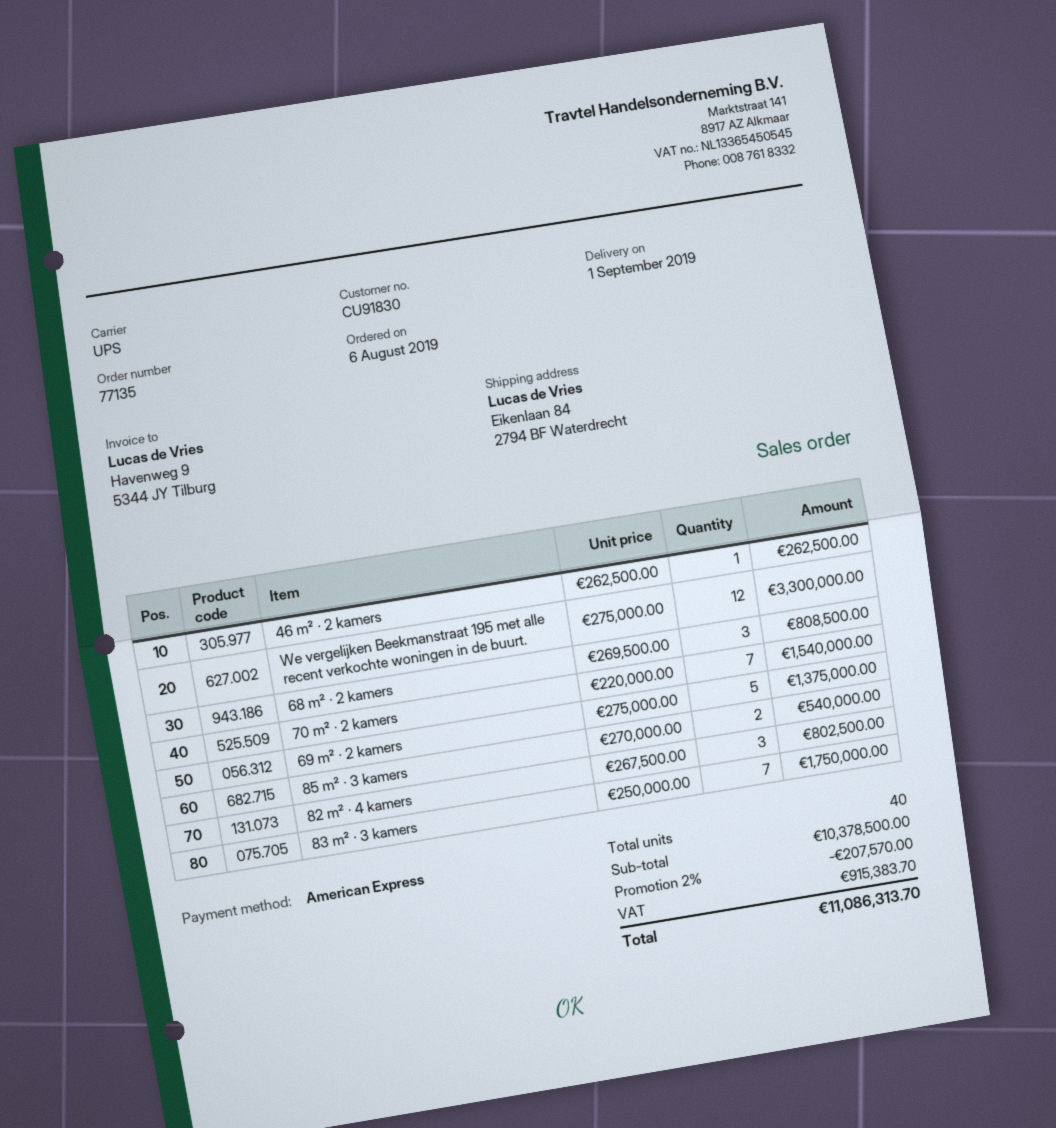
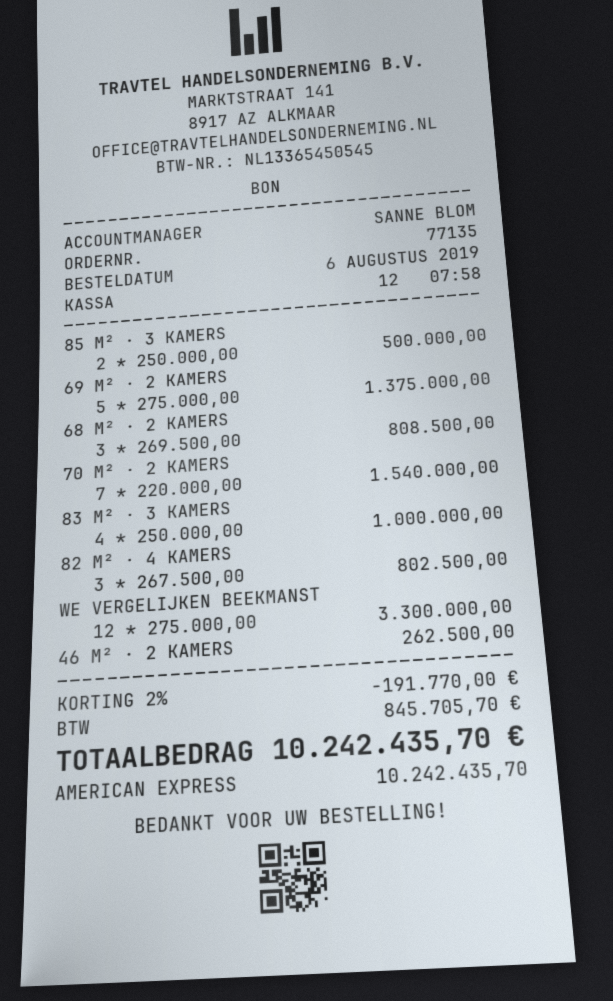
85 m² · 3 kamers: 2 x 270000.00 = 540000.00 -> 2 x 250000.00 = 500000.00
83 m² · 3 kamers: 7 x 250000.00 = 1750000.00 -> 4 x 250000.00 = 1000000.00
discount: 2% = 207570.00 -> 2% = 191770.00
tax: 915383.70 -> 845705.70
total: 11086313.70 -> 10242435.70

